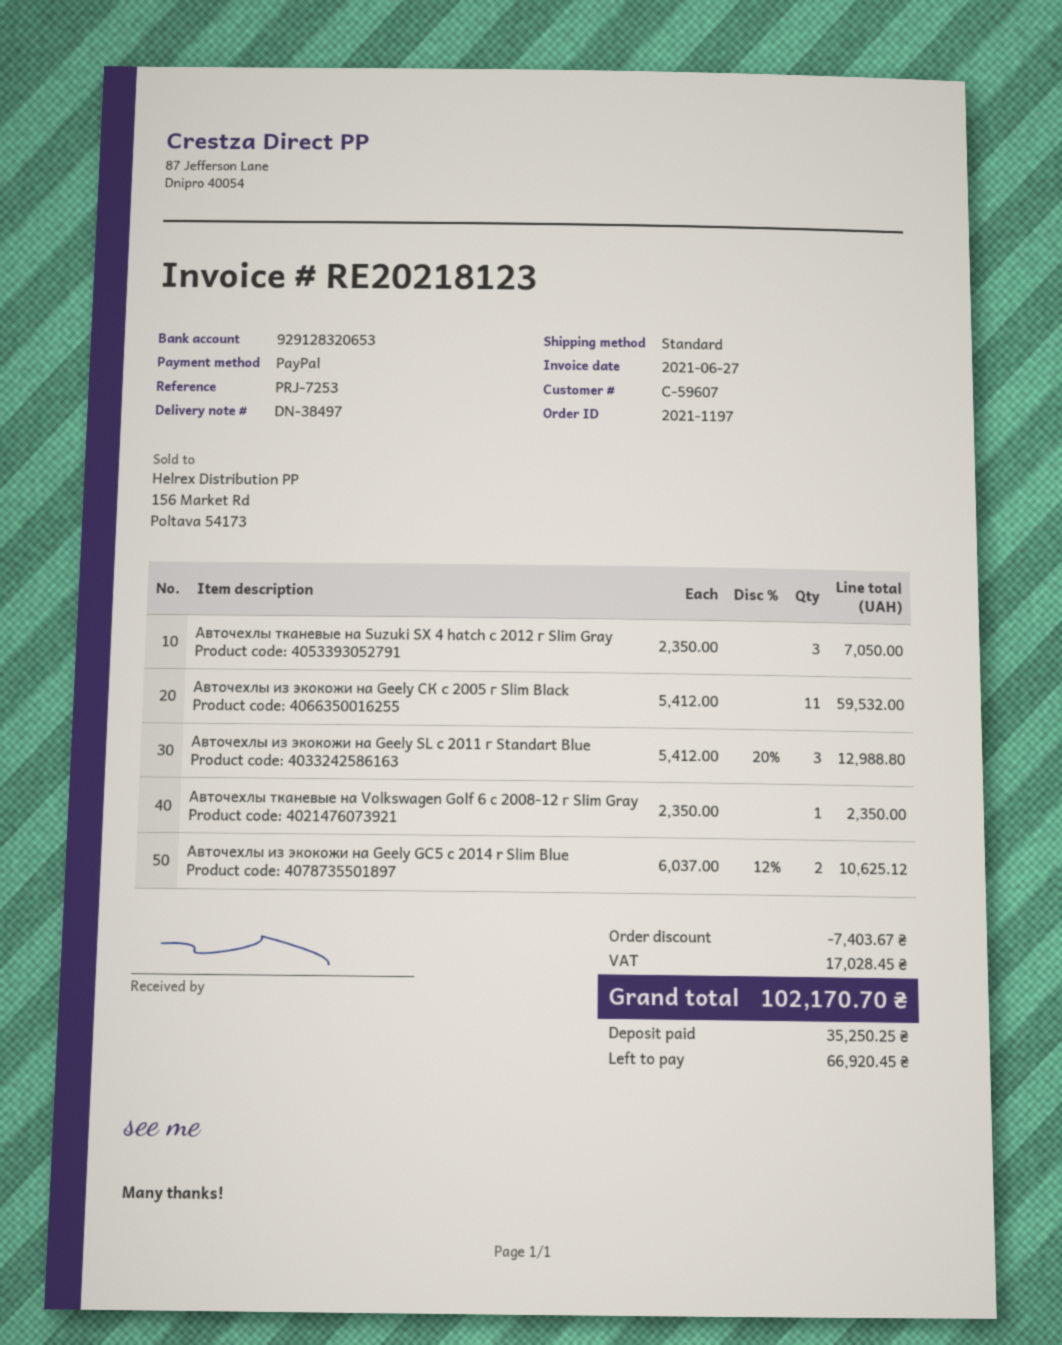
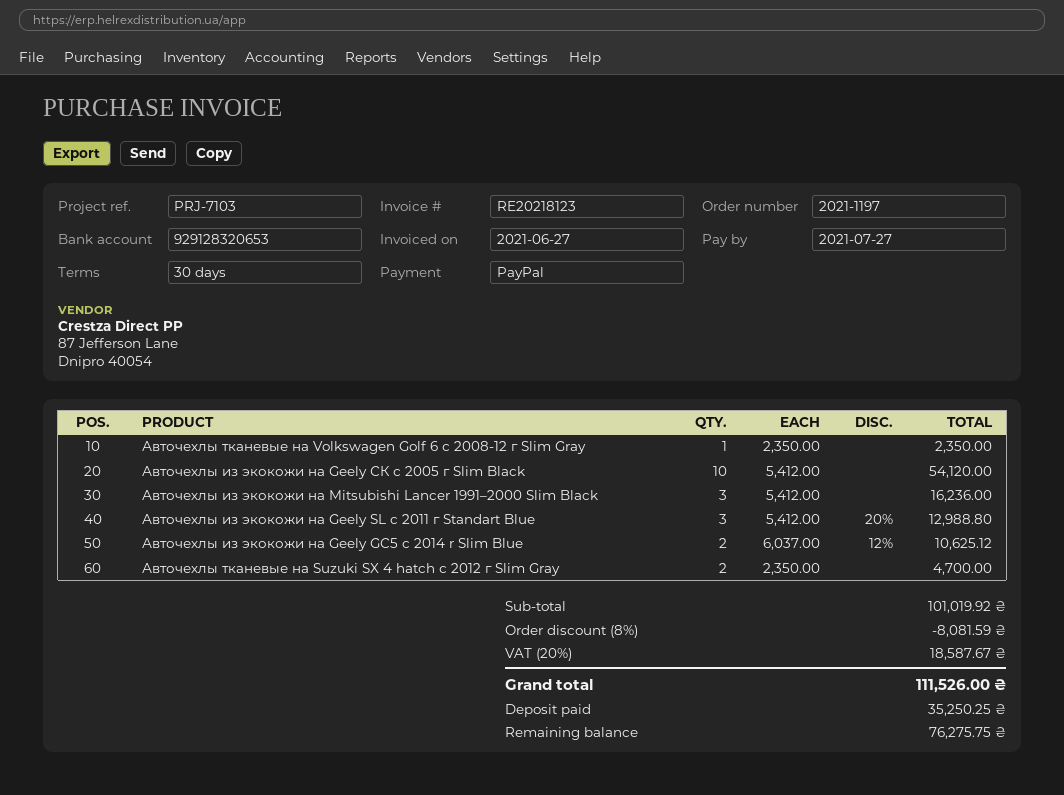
reference: PRJ-7253 -> PRJ-7103
Авточехлы тканевые на Suzuki SX 4 hatch с 2012 г Slim Gray: 3 x 2350.00 = 7050.00 -> 2 x 2350.00 = 4700.00
Авточехлы из экокожи на Geely СК с 2005 г Slim Black: 11 x 5412.00 = 59532.00 -> 10 x 5412.00 = 54120.00
Авточехлы из экокожи на Mitsubishi Lancer 1991–2000 Slim Black: none -> 3 x 5412.00 = 16236.00
discount: 7403.67 -> 8081.59
tax: 17028.45 -> 18587.67
total: 102170.70 -> 111526.00
balance: 66920.45 -> 76275.75

